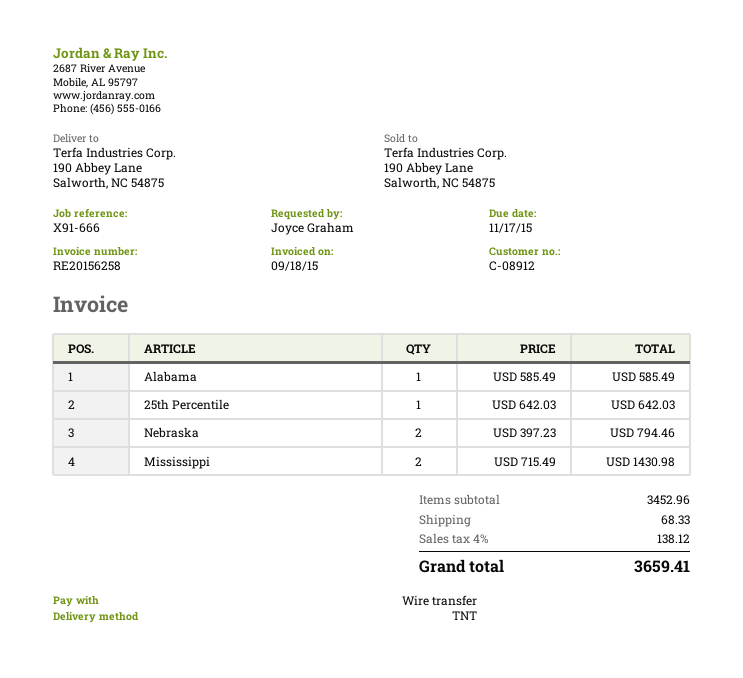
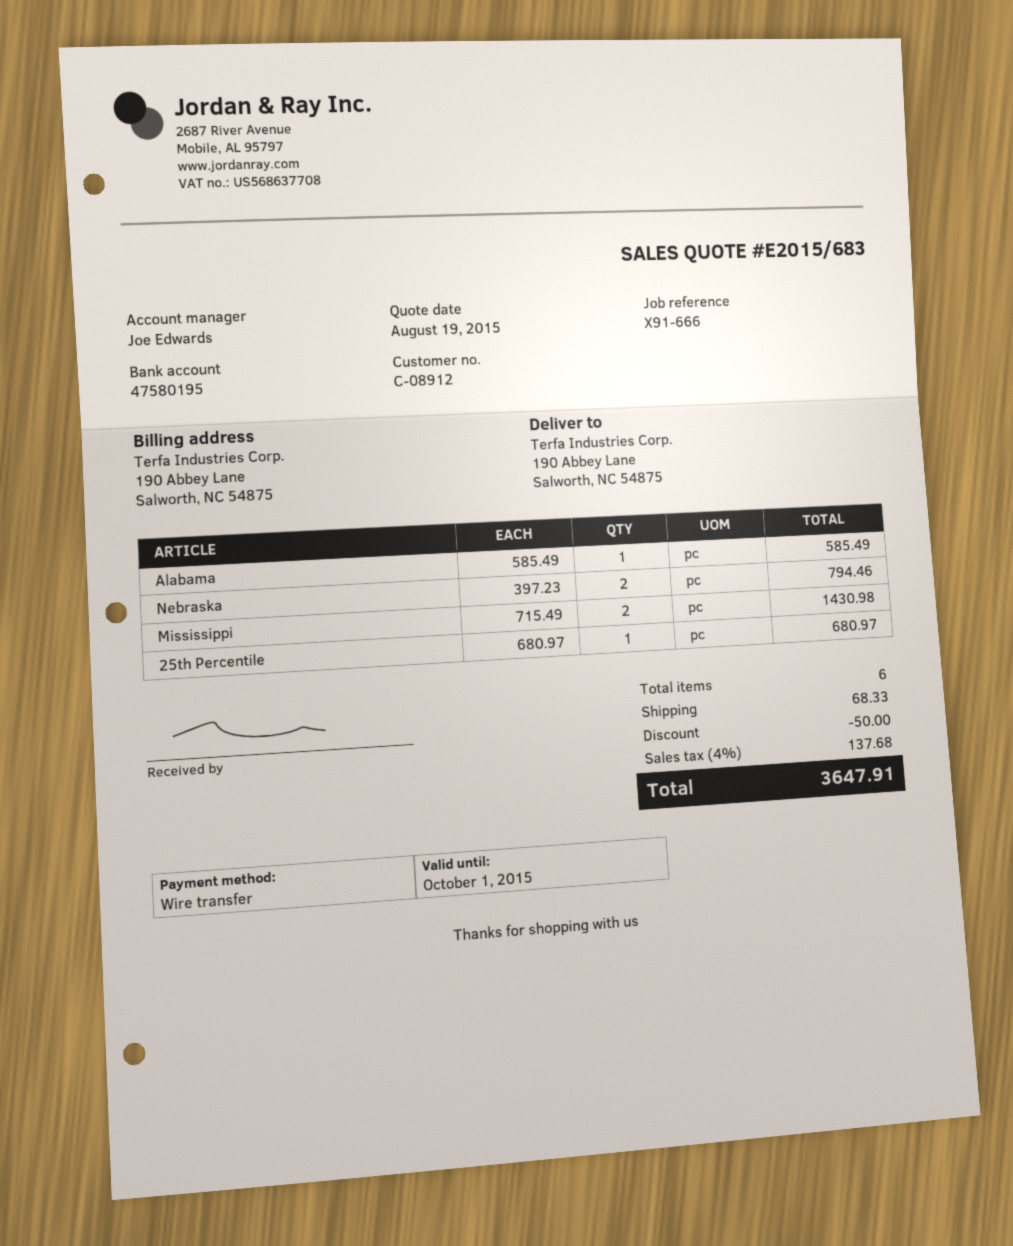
25th Percentile: 1 x 642.03 = 642.03 -> 1 x 680.97 = 680.97
discount: none -> 50.00
tax: 4% = 138.12 -> 4% = 137.68
total: 3659.41 -> 3647.91

